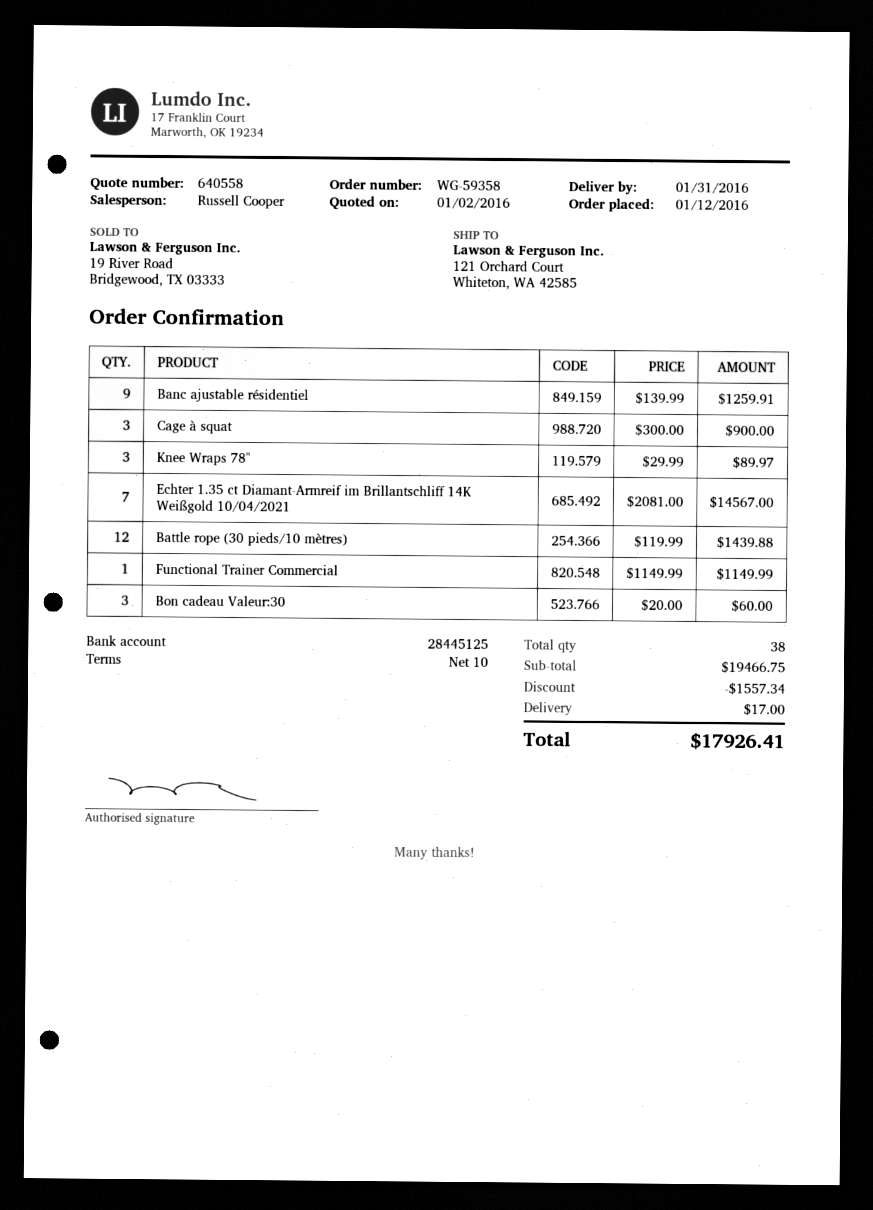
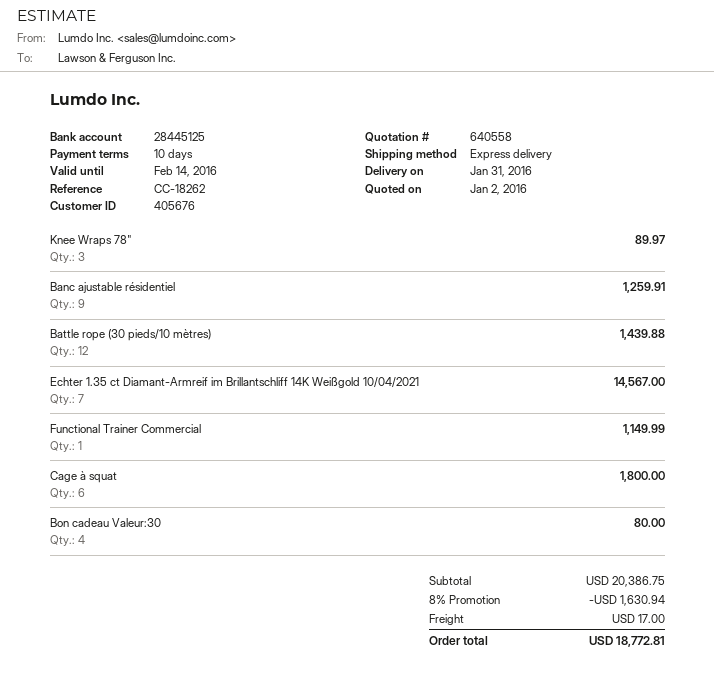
Cage à squat: 3 for 900.00 -> 6 for 1800.00
Bon cadeau Valeur:30: 3 for 60.00 -> 4 for 80.00
subtotal: 19466.75 -> 20386.75
discount: 1557.34 -> 1630.94
total: 17926.41 -> 18772.81

